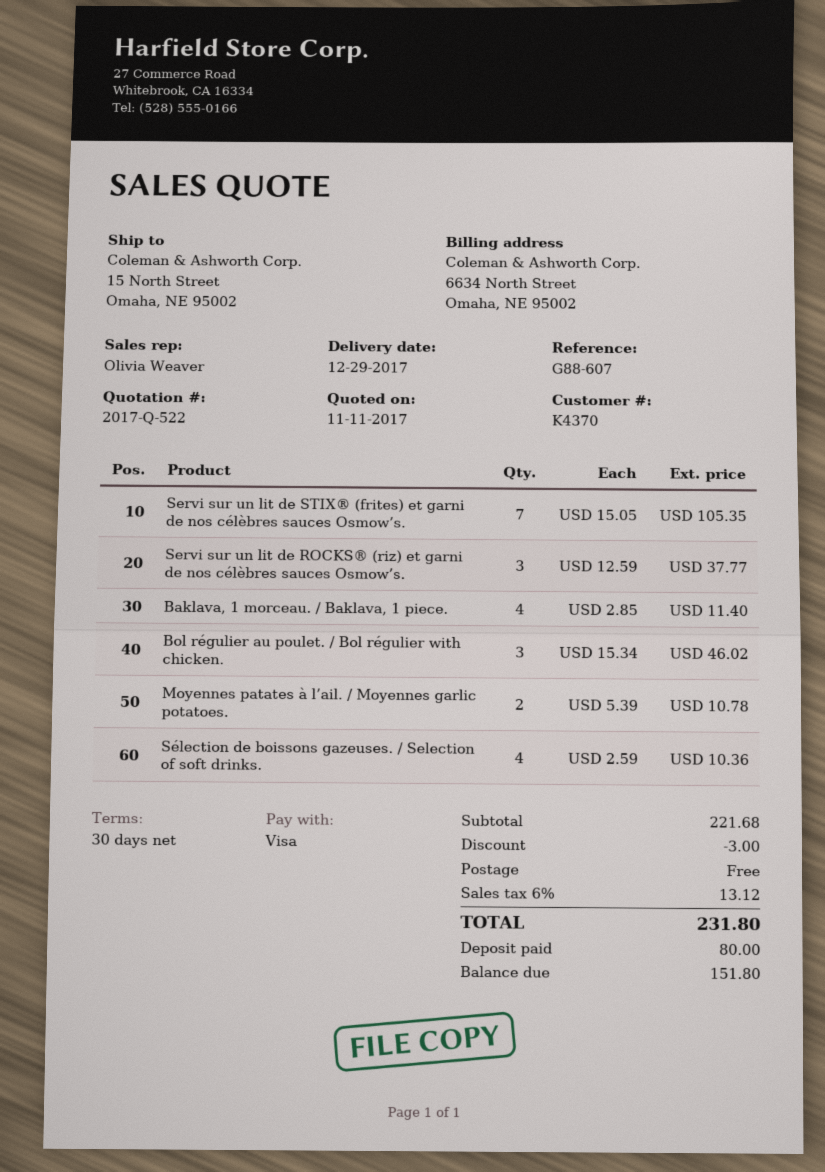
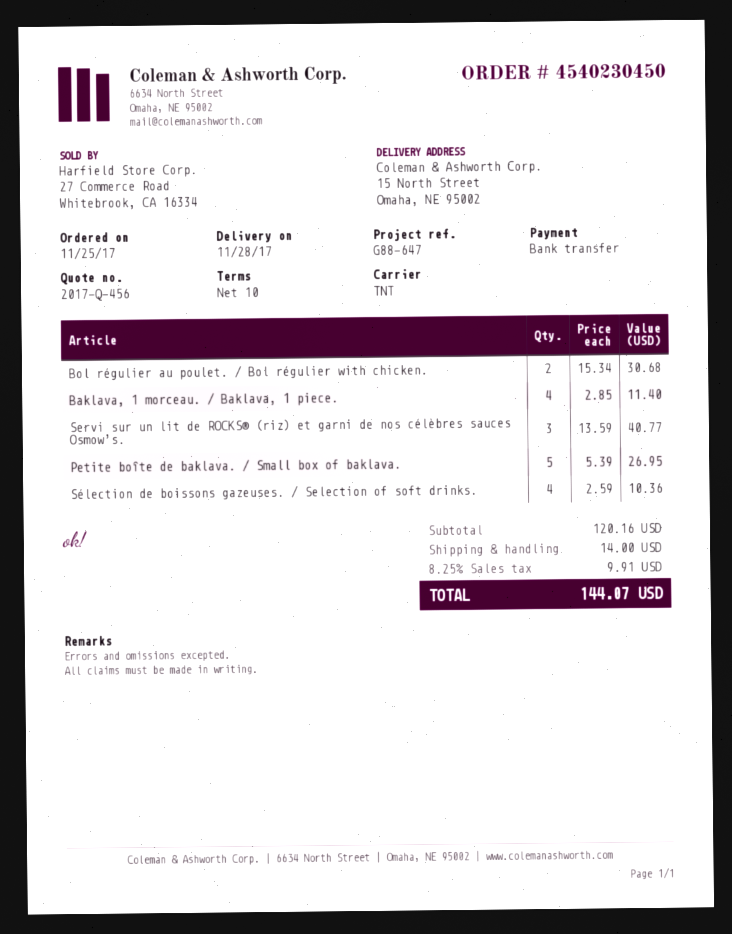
quote number: 2017-Q-522 -> 2017-Q-456
delivery date: 2017-12-29 -> 2017-11-28
payment terms: 30 days -> 10 days
reference: G88-607 -> G88-647
payment method: Visa -> bank transfer
Servi sur un lit de STIX® (frites) et garni de nos célèbres sauces Osmow’s.: 7 x 15.05 = 105.35 -> none
Servi sur un lit de ROCKS® (riz) et garni de nos célèbres sauces Osmow’s.: 3 x 12.59 = 37.77 -> 3 x 13.59 = 40.77
Bol régulier au poulet. / Bol régulier with chicken.: 3 x 15.34 = 46.02 -> 2 x 15.34 = 30.68
Moyennes patates à l’ail. / Moyennes garlic potatoes.: 2 x 5.39 = 10.78 -> none
Petite boîte de baklava. / Small box of baklava.: none -> 5 x 5.39 = 26.95
subtotal: 221.68 -> 120.16
discount: 3.00 -> none
shipping: 0.00 -> 14.00
tax: 6% = 13.12 -> 8.25% = 9.91
total: 231.80 -> 144.07

